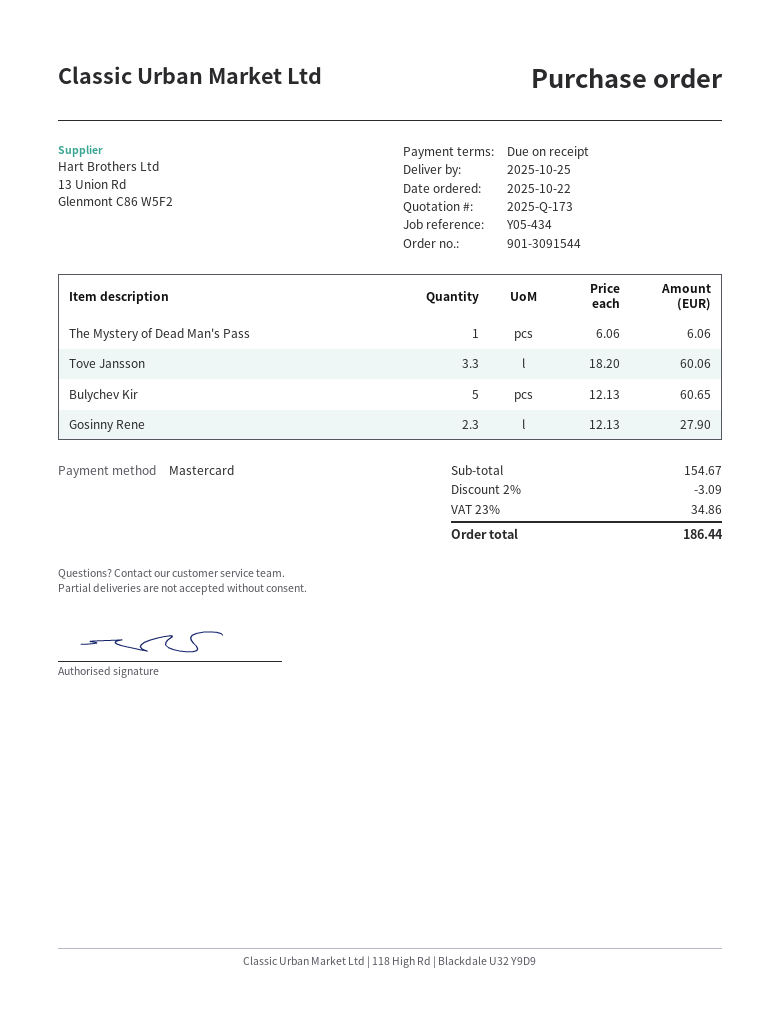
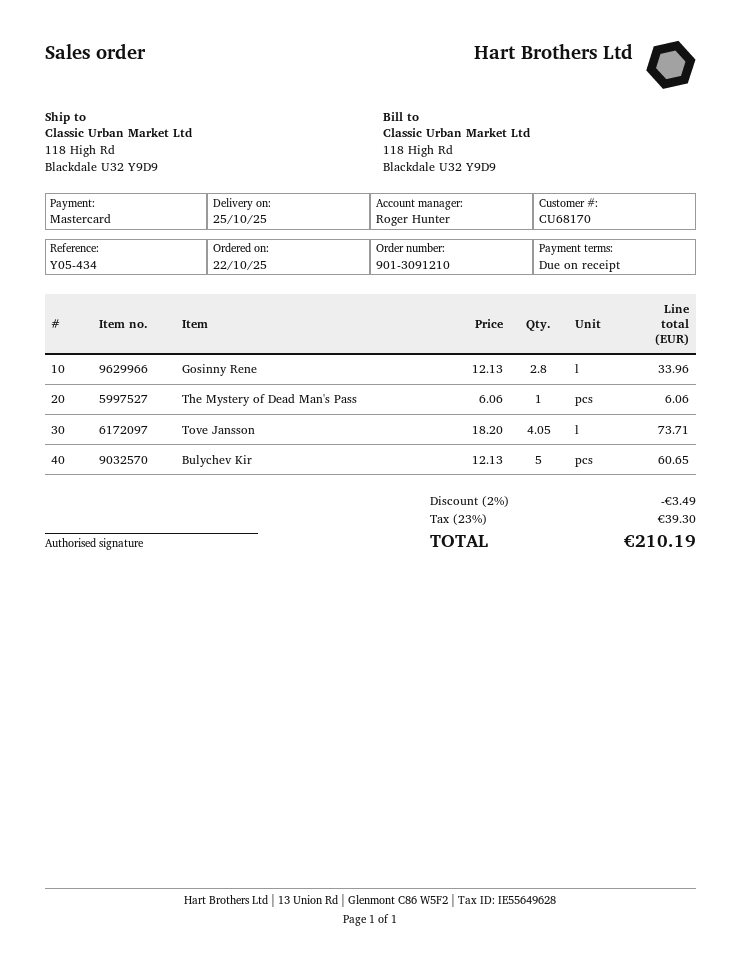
order number: 901-3091544 -> 901-3091210
Tove Jansson: 3.3 x 18.20 = 60.06 -> 4.05 x 18.20 = 73.71
Gosinny Rene: 2.3 x 12.13 = 27.90 -> 2.8 x 12.13 = 33.96
discount: 2% = 3.09 -> 2% = 3.49
tax: 23% = 34.86 -> 23% = 39.30
total: 186.44 -> 210.19

